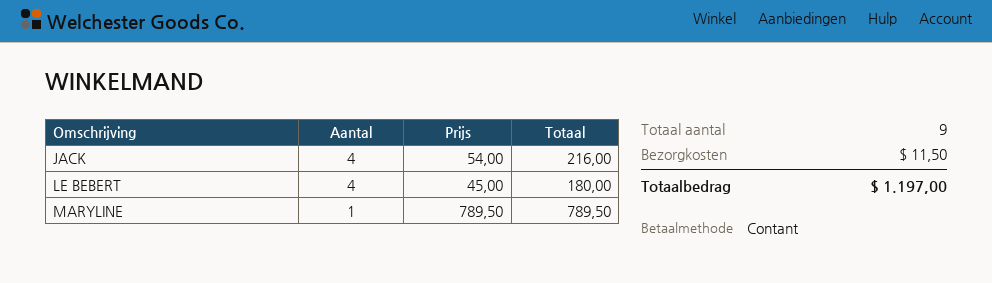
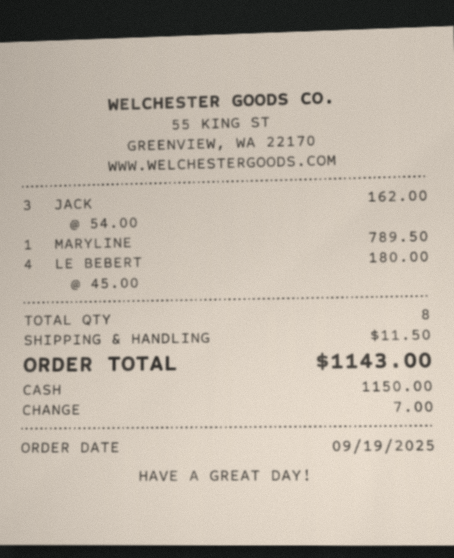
JACK: 4 x 54.00 = 216.00 -> 3 x 54.00 = 162.00
total quantity: 9 -> 8
total: 1197.00 -> 1143.00

